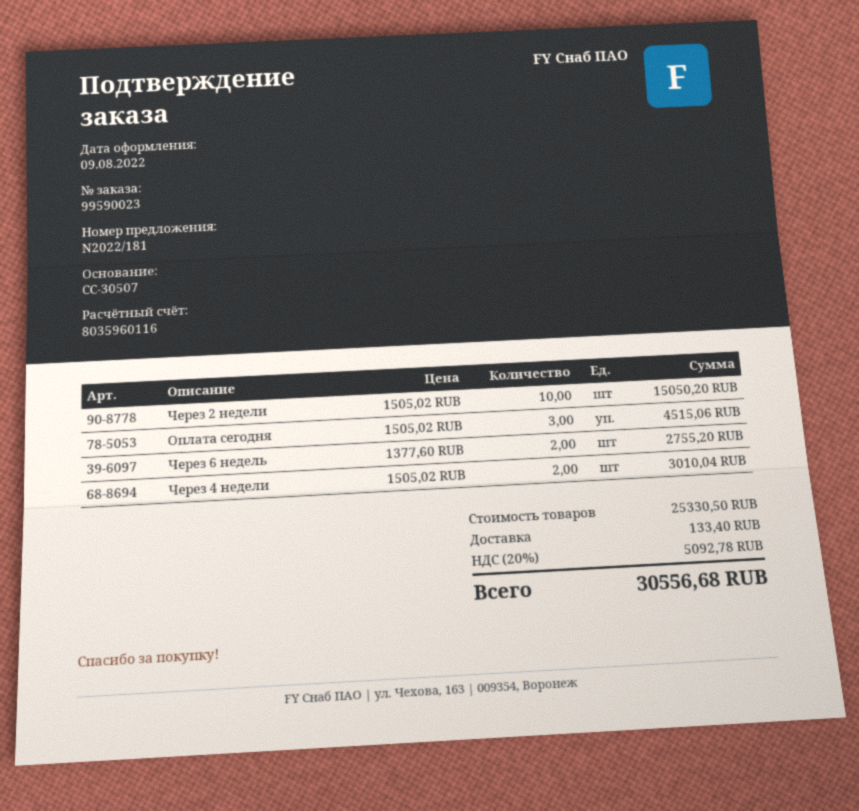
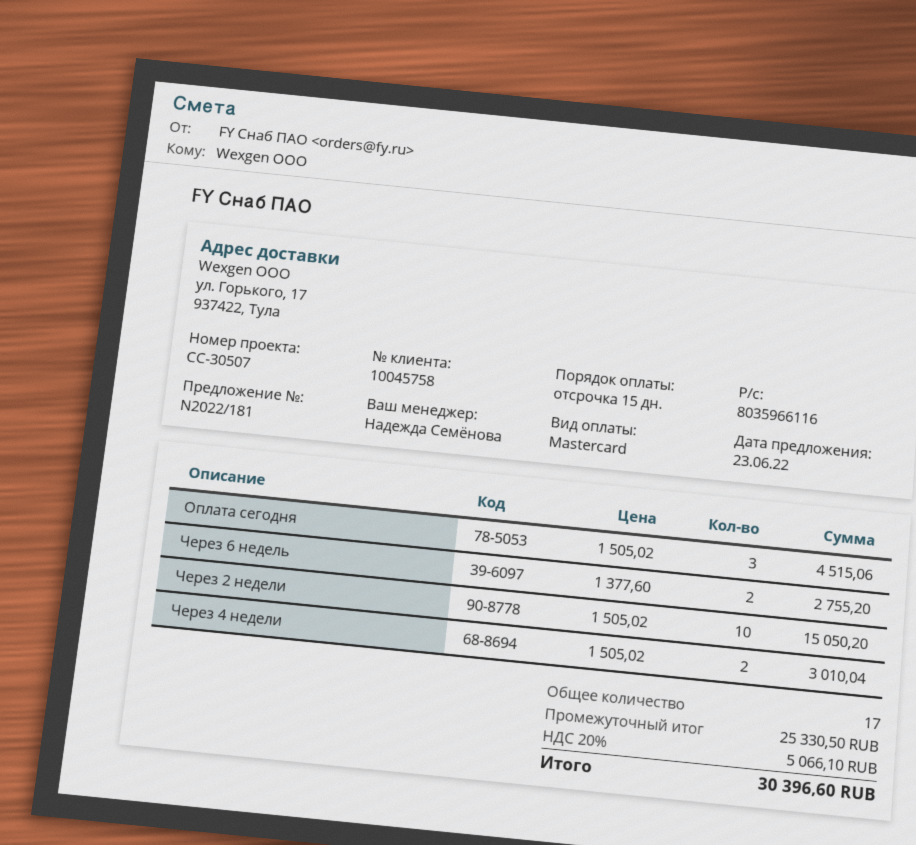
bank account: 8035960116 -> 8035966116
shipping: 133.40 -> none
tax: 20% = 5092.78 -> 20% = 5066.10
total: 30556.68 -> 30396.60

